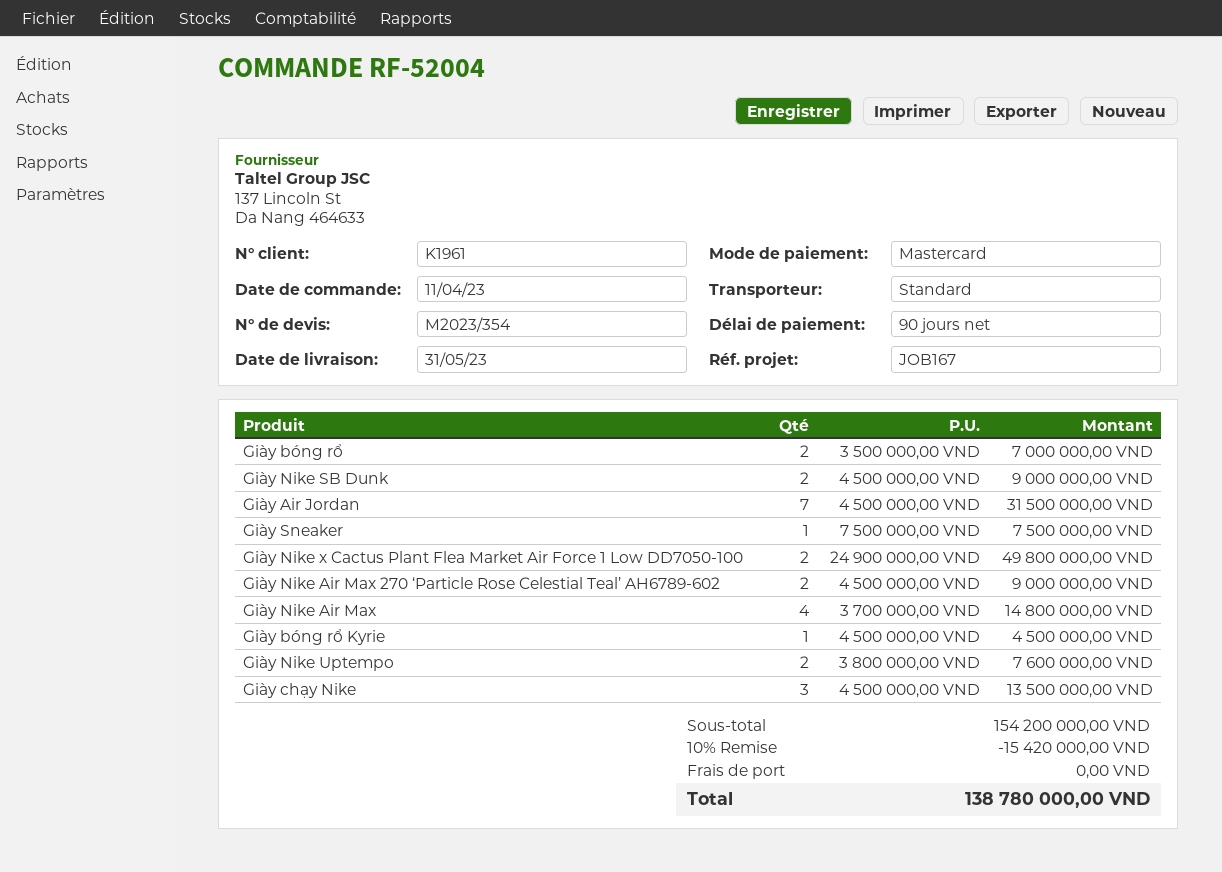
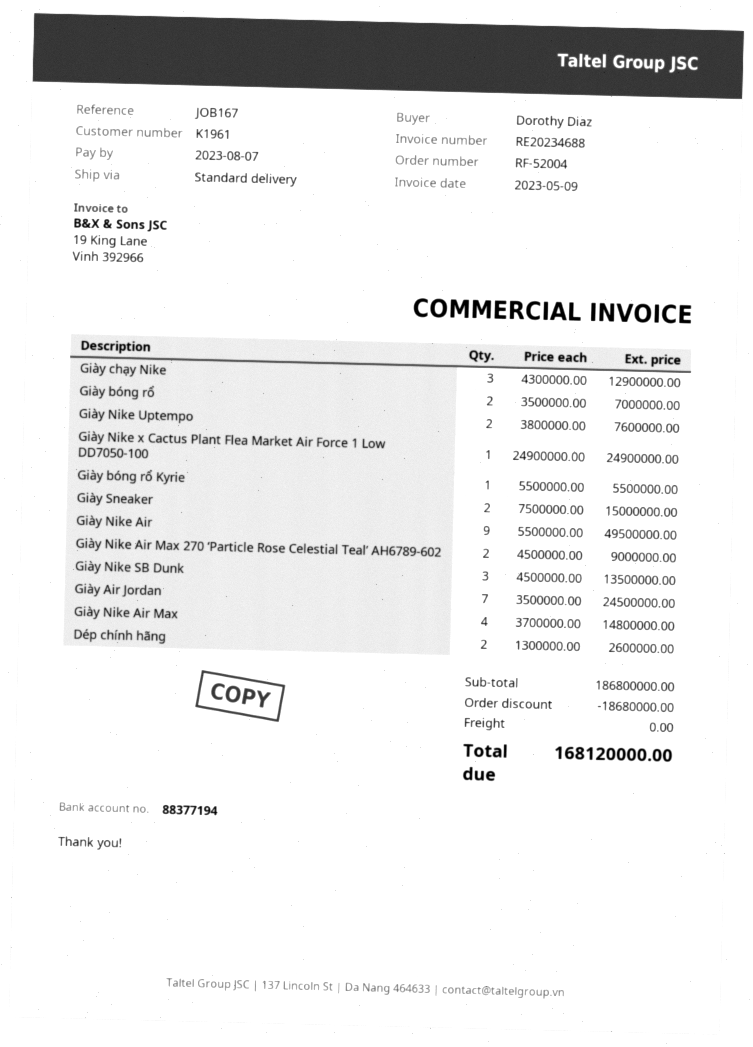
Giày Nike SB Dunk: 2 x 4500000.00 = 9000000.00 -> 3 x 4500000.00 = 13500000.00
Giày Air Jordan: 7 x 4500000.00 = 31500000.00 -> 7 x 3500000.00 = 24500000.00
Giày Sneaker: 1 x 7500000.00 = 7500000.00 -> 2 x 7500000.00 = 15000000.00
Giày Nike x Cactus Plant Flea Market Air Force 1 Low DD7050-100: 2 x 24900000.00 = 49800000.00 -> 1 x 24900000.00 = 24900000.00
Giày bóng rổ Kyrie: 1 x 4500000.00 = 4500000.00 -> 1 x 5500000.00 = 5500000.00
Giày chạy Nike: 3 x 4500000.00 = 13500000.00 -> 3 x 4300000.00 = 12900000.00
Giày Nike Air: none -> 9 x 5500000.00 = 49500000.00
Dép chính hãng: none -> 2 x 1300000.00 = 2600000.00
subtotal: 154200000.00 -> 186800000.00
discount: 15420000.00 -> 18680000.00
total: 138780000.00 -> 168120000.00

